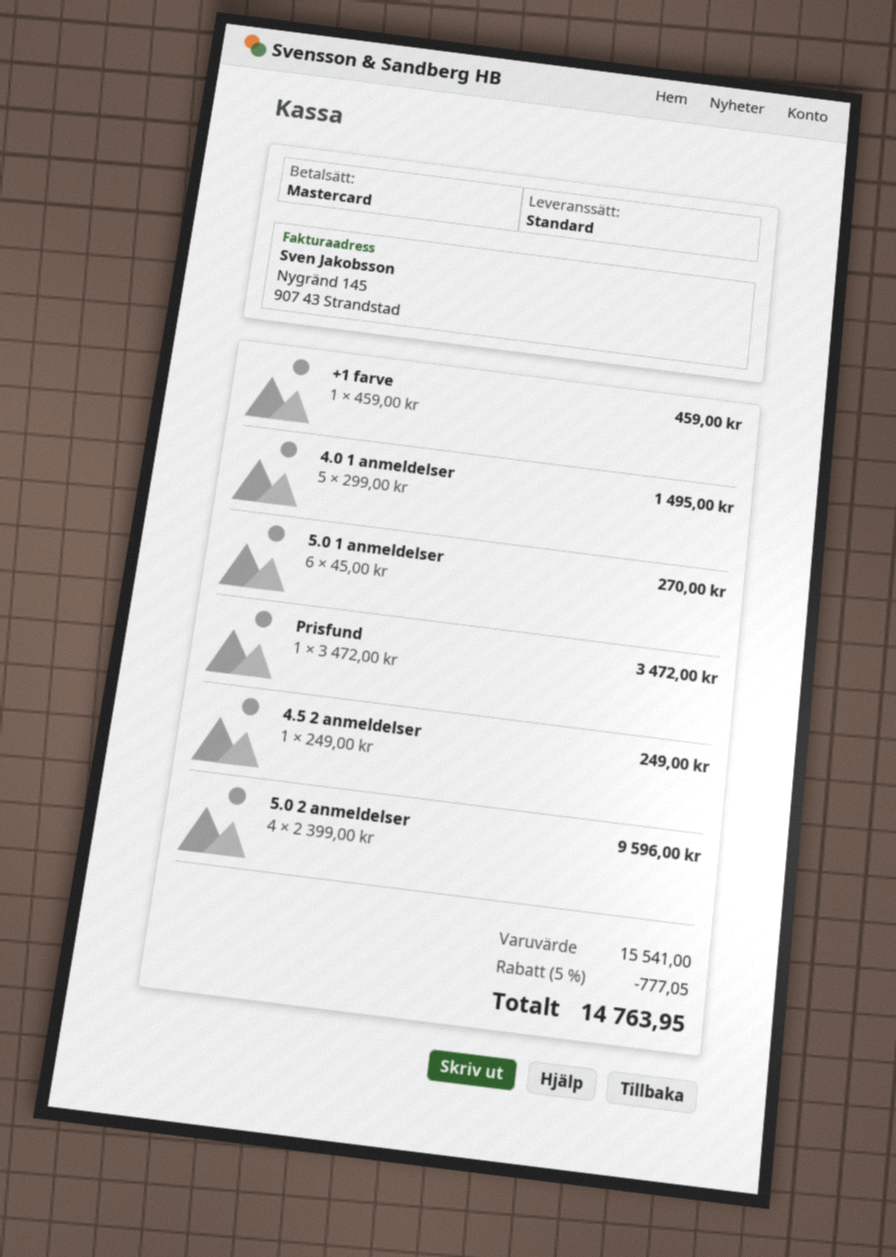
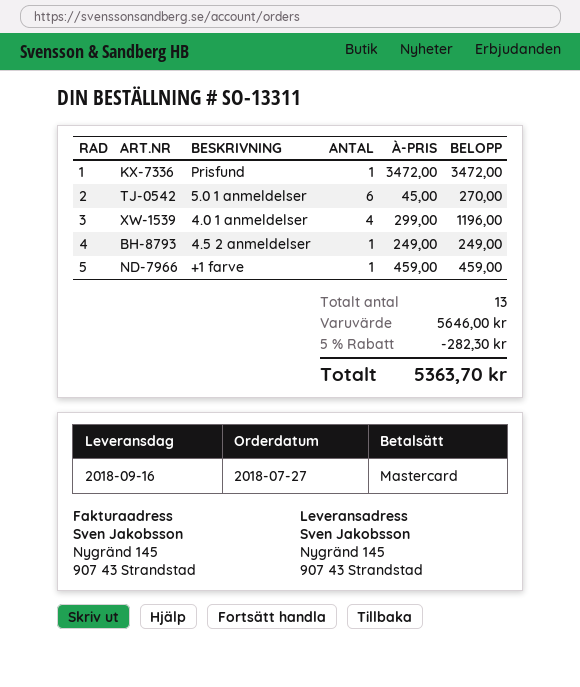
4.0 1 anmeldelser: 5 x 299.00 = 1495.00 -> 4 x 299.00 = 1196.00
5.0 2 anmeldelser: 4 x 2399.00 = 9596.00 -> none
subtotal: 15541.00 -> 5646.00
discount: 5% = 777.05 -> 5% = 282.30
total: 14763.95 -> 5363.70

